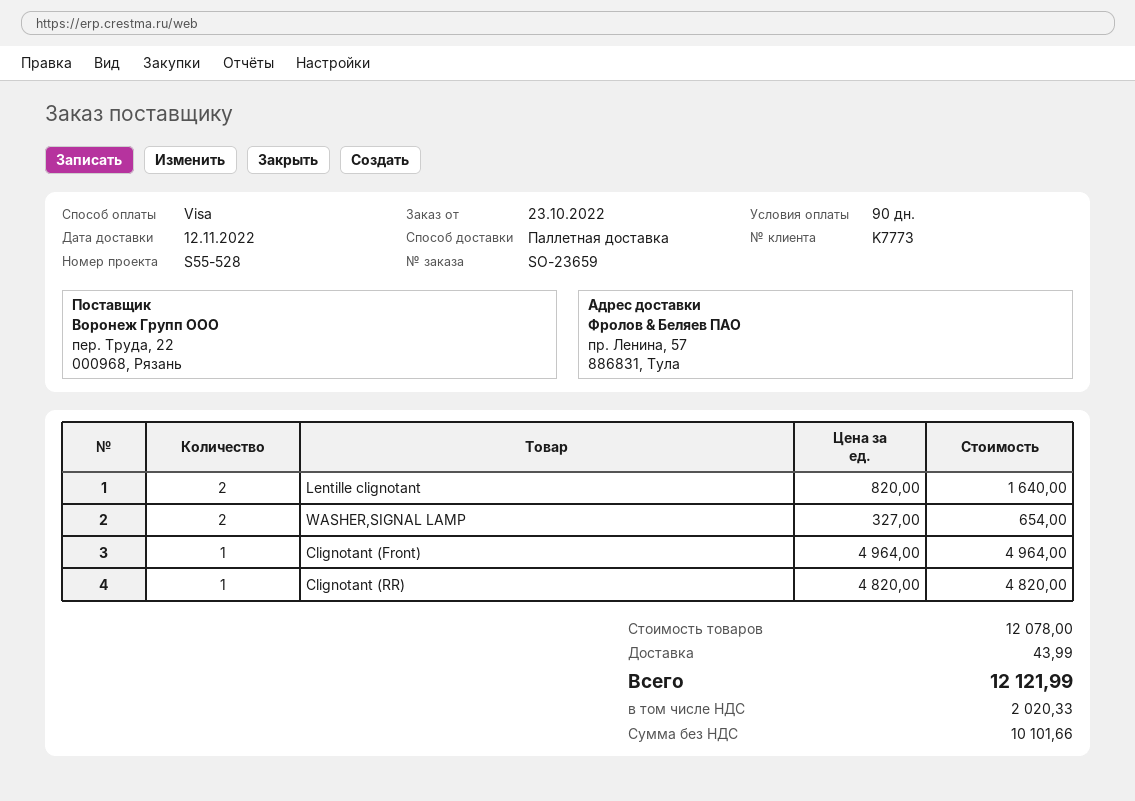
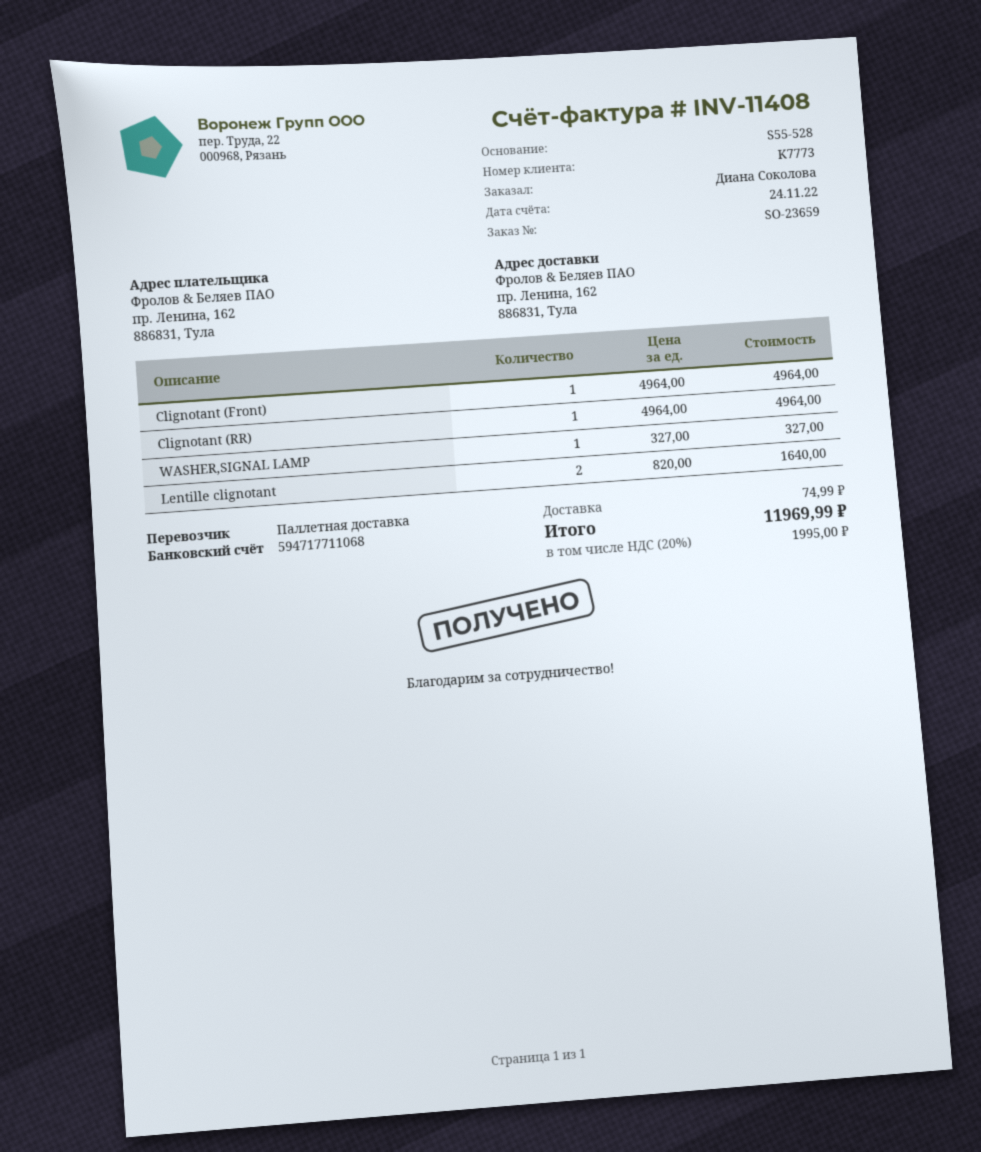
ship to: пр. Ленина, 57, 886831, Тула -> пр. Ленина, 162, 886831, Тула
WASHER,SIGNAL LAMP: 2 x 327.00 = 654.00 -> 1 x 327.00 = 327.00
Clignotant (RR): 1 x 4820.00 = 4820.00 -> 1 x 4964.00 = 4964.00
shipping: 43.99 -> 74.99
tax: 2020.33 -> 1995.00
total: 12121.99 -> 11969.99

